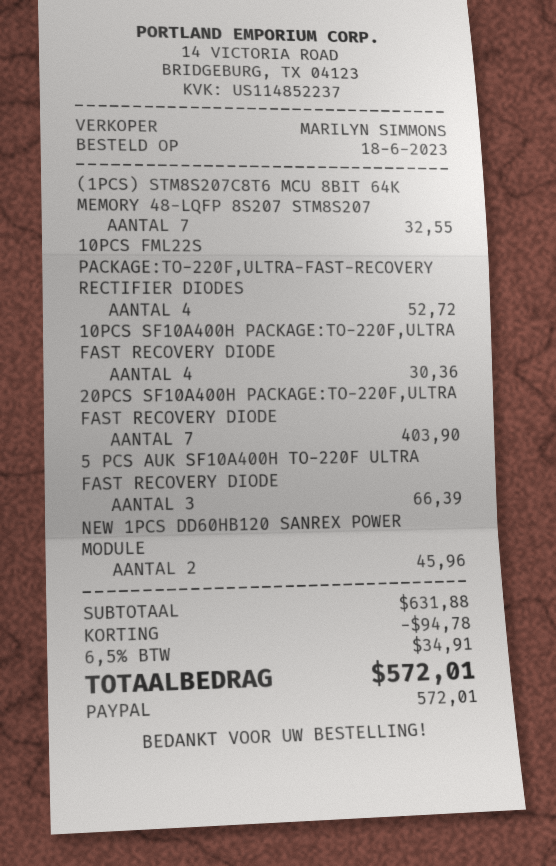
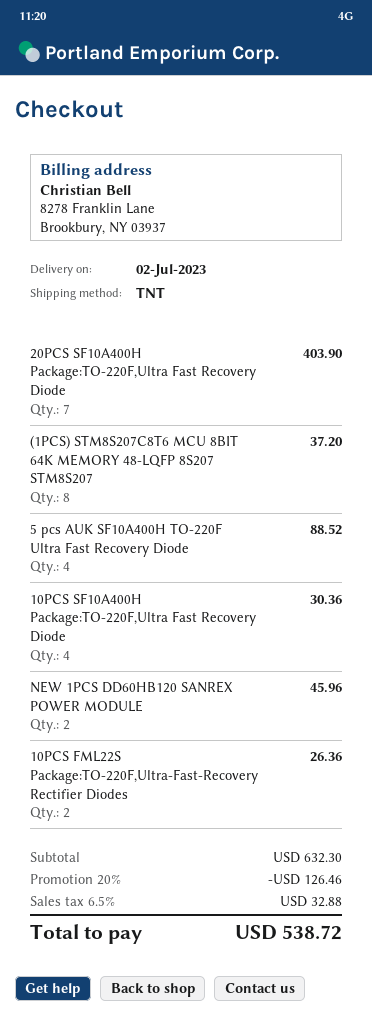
(1PCS) STM8S207C8T6 MCU 8BIT 64K MEMORY 48-LQFP 8S207 STM8S207: 7 for 32.55 -> 8 for 37.20
10PCS FML22S PACKAGE:TO-220F,ULTRA-FAST-RECOVERY RECTIFIER DIODES: 4 for 52.72 -> 2 for 26.36
5 PCS AUK SF10A400H TO-220F ULTRA FAST RECOVERY DIODE: 3 for 66.39 -> 4 for 88.52
subtotal: 631.88 -> 632.30
discount: 94.78 -> 126.46
tax: 6.5% = 34.91 -> 6.5% = 32.88
total: 572.01 -> 538.72

